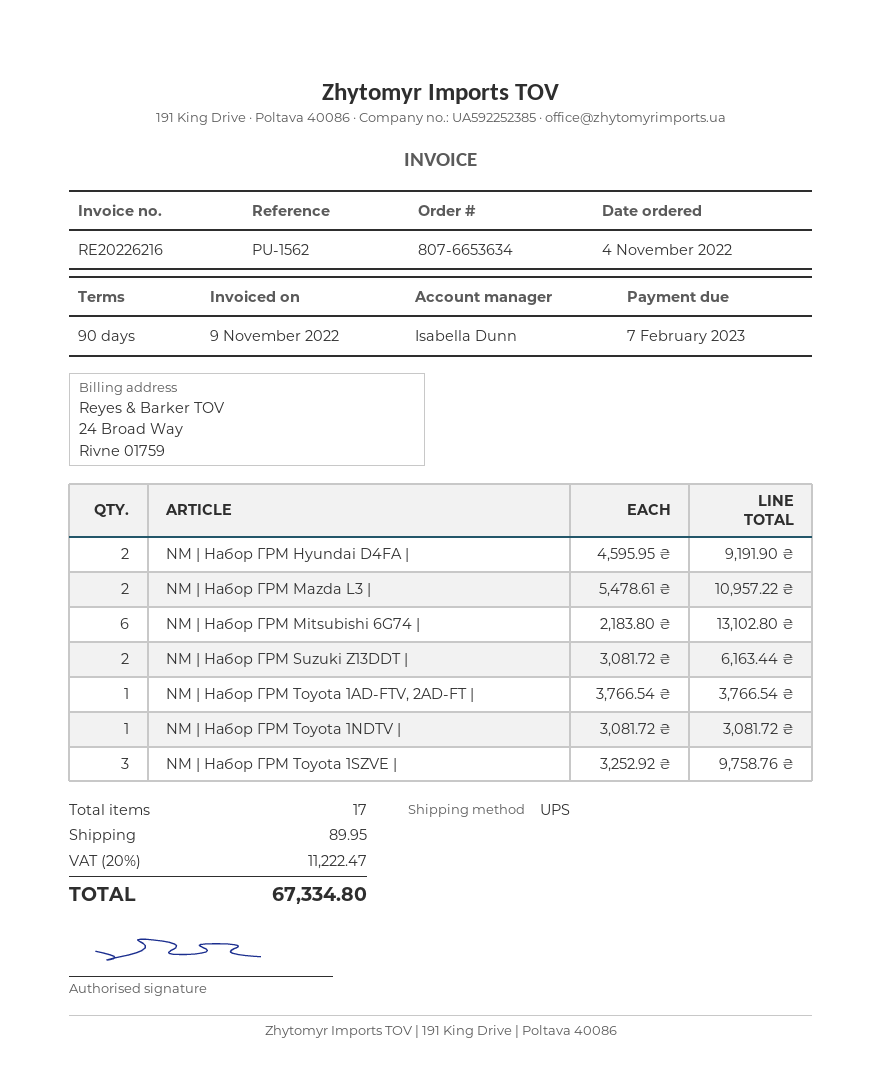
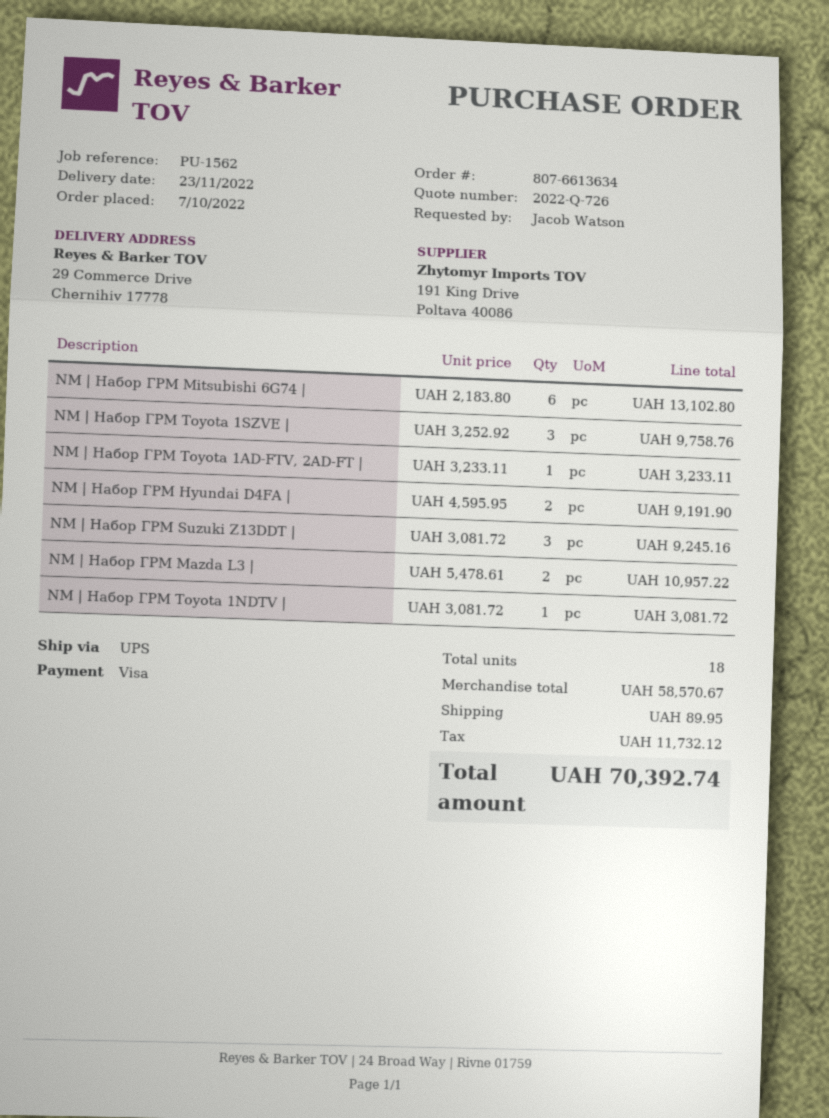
order number: 807-6653634 -> 807-6613634
order date: 2022-11-04 -> 2022-10-07
NM | Набор ГРМ Suzuki Z13DDT |: 2 x 3081.72 = 6163.44 -> 3 x 3081.72 = 9245.16
NM | Набор ГРМ Toyota 1AD-FTV, 2AD-FT |: 1 x 3766.54 = 3766.54 -> 1 x 3233.11 = 3233.11
total quantity: 17 -> 18
tax: 11222.47 -> 11732.12
total: 67334.80 -> 70392.74

